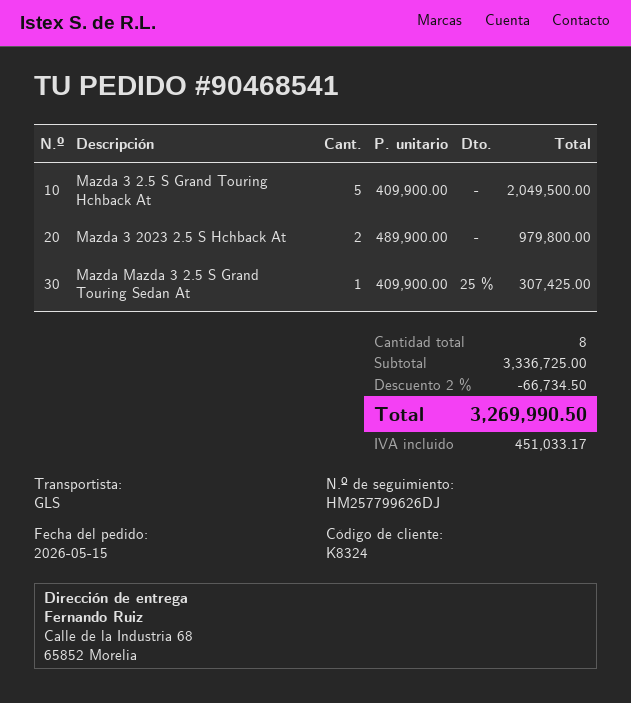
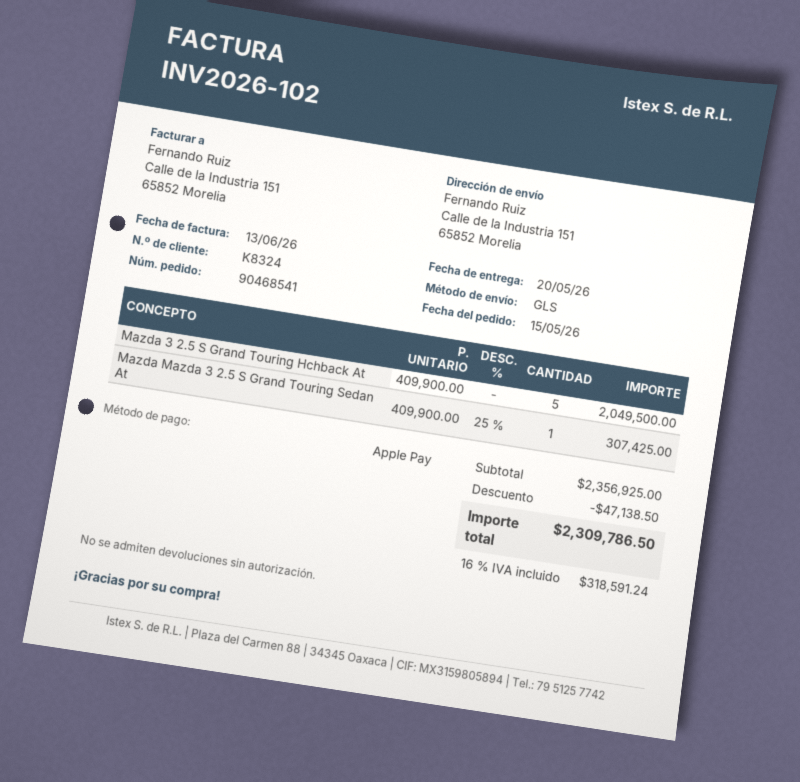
ship to: Calle de la Industria 68, 65852 Morelia -> Calle de la Industria 151, 65852 Morelia
Mazda 3 2023 2.5 S Hchback At: 2 x 489900.00 = 979800.00 -> none
subtotal: 3336725.00 -> 2356925.00
discount: 66734.50 -> 47138.50
tax: 451033.17 -> 318591.24
total: 3269990.50 -> 2309786.50

